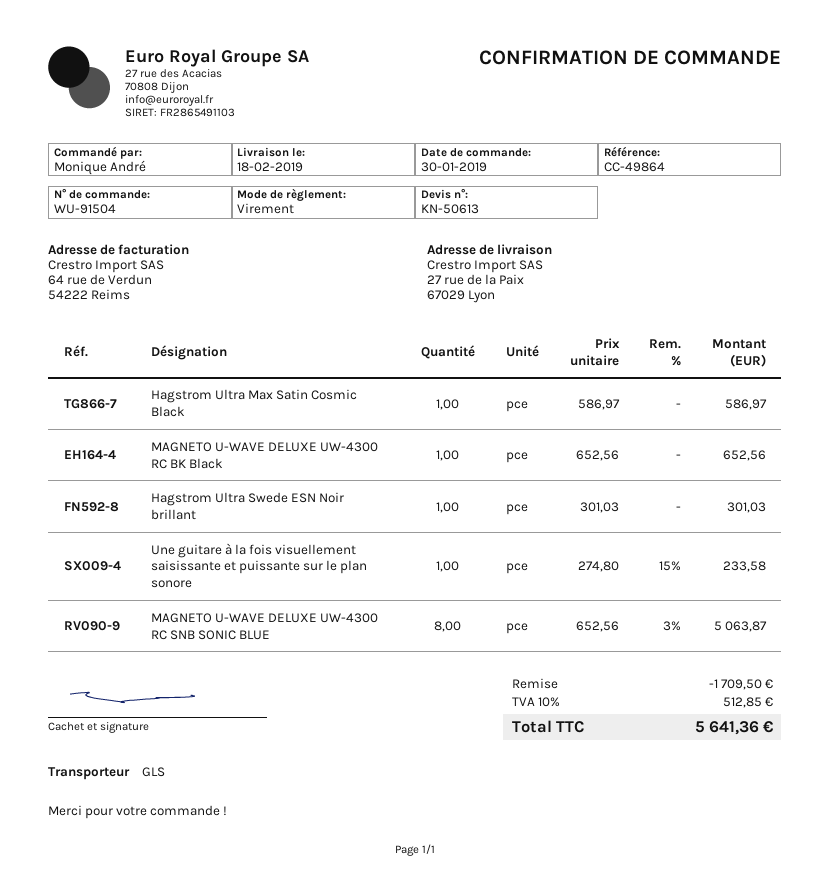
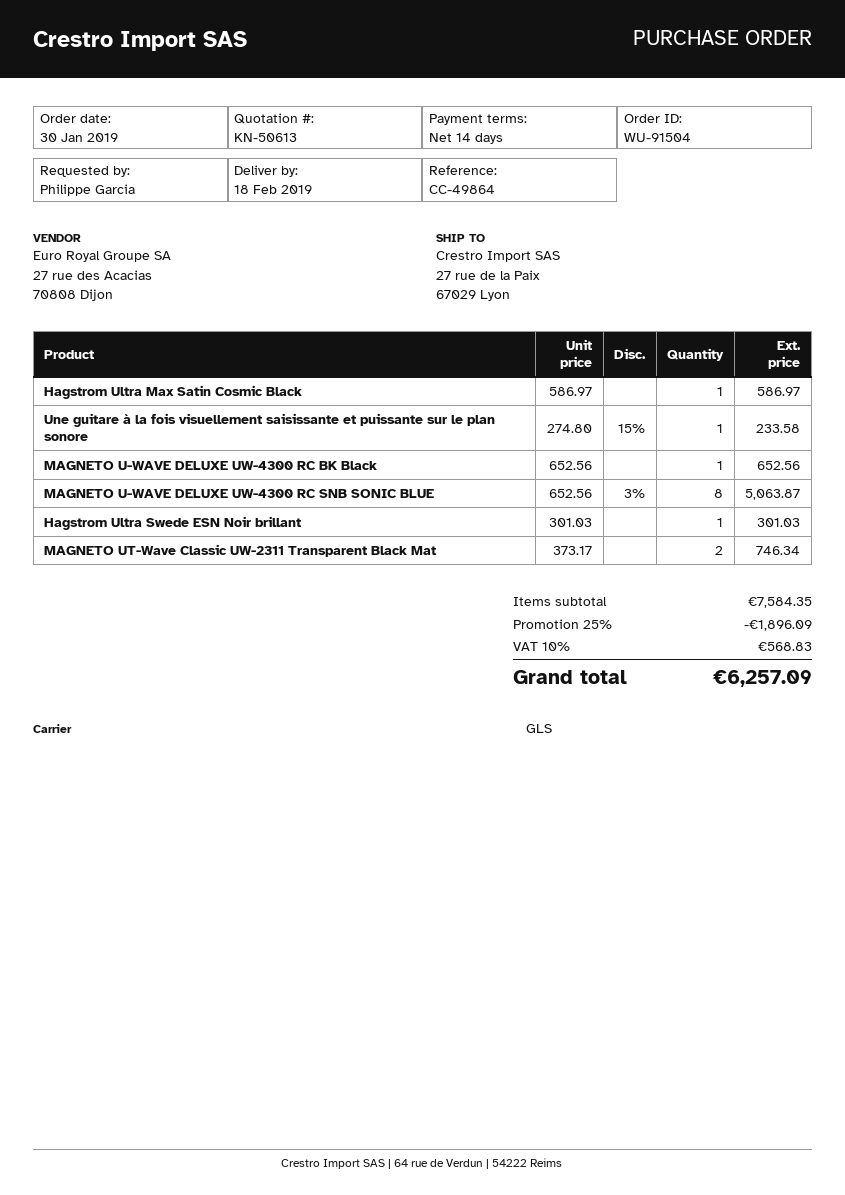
ordered by: Monique André -> Philippe Garcia
MAGNETO UT-Wave Classic UW-2311 Transparent Black Mat: none -> 2 x 373.17 = 746.34
discount: 1709.50 -> 1896.09
tax: 10% = 512.85 -> 10% = 568.83
total: 5641.36 -> 6257.09

